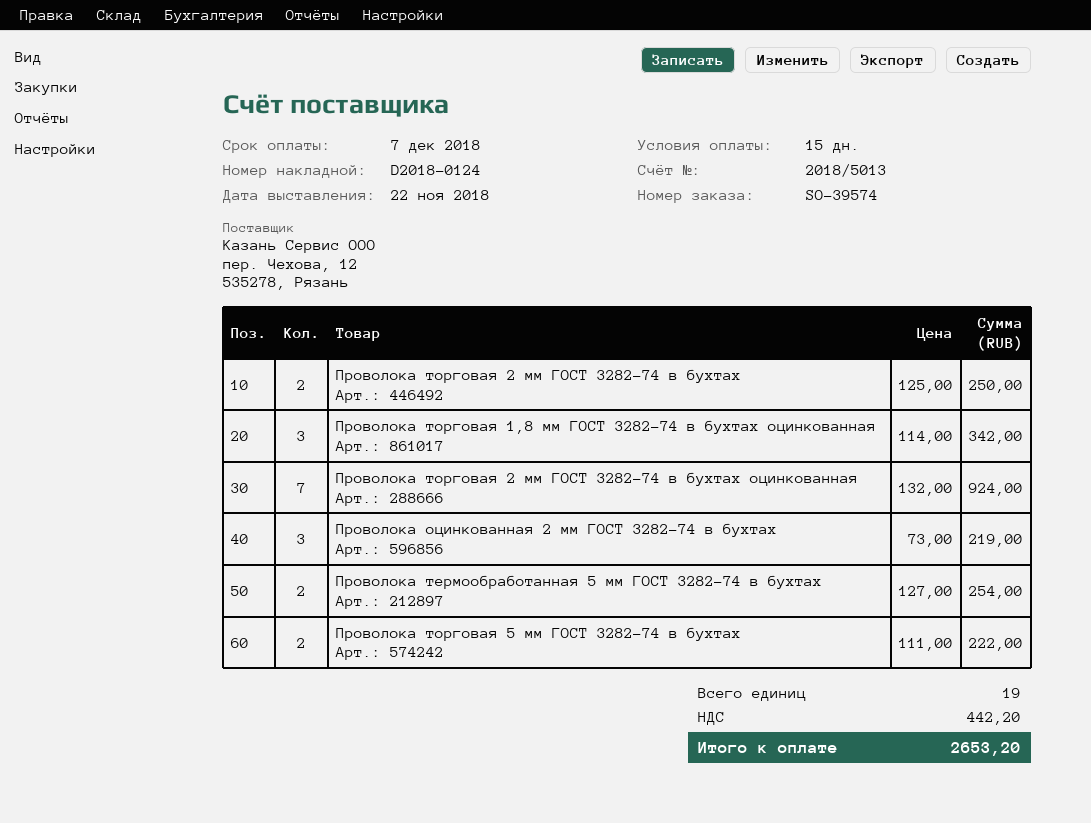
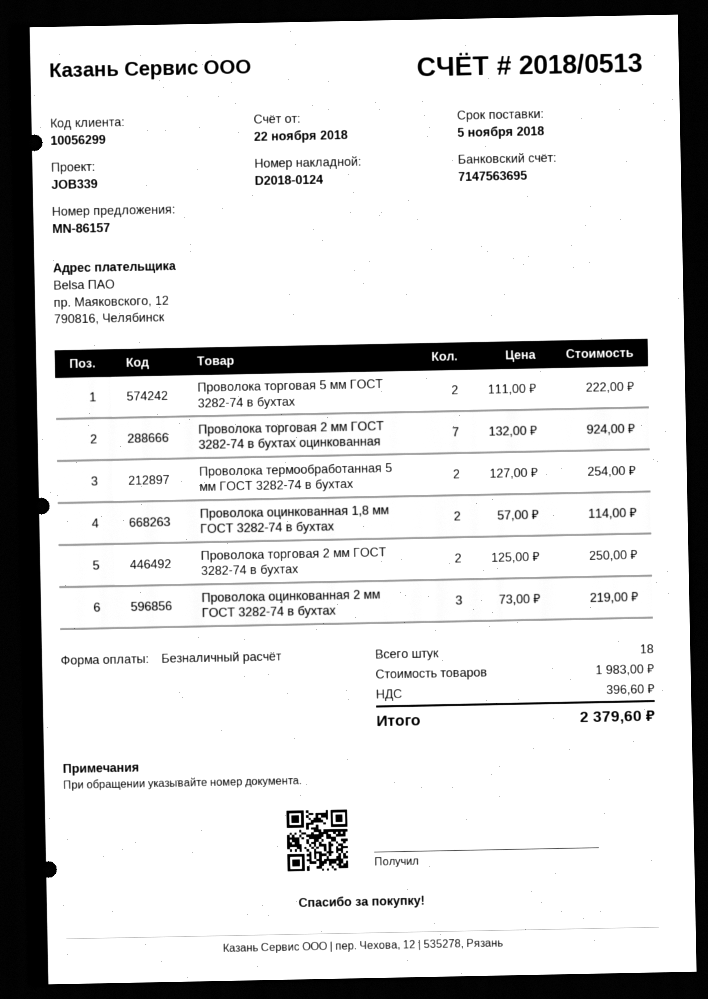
invoice number: 2018/5013 -> 2018/0513
Проволока торговая 1,8 мм ГОСТ 3282-74 в бухтах оцинкованная: 3 x 114.00 = 342.00 -> none
Проволока оцинкованная 1,8 мм ГОСТ 3282-74 в бухтах: none -> 2 x 57.00 = 114.00
total quantity: 19 -> 18
tax: 442.20 -> 396.60
total: 2653.20 -> 2379.60

